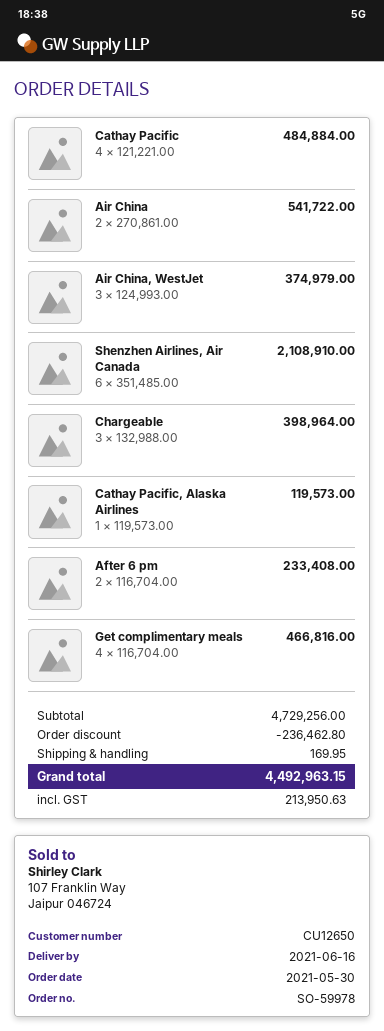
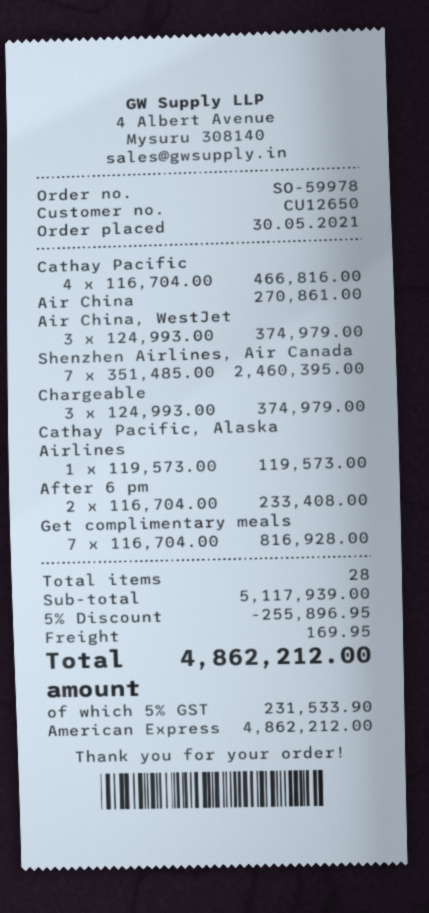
Cathay Pacific: 4 x 121221.00 = 484884.00 -> 4 x 116704.00 = 466816.00
Air China: 2 x 270861.00 = 541722.00 -> 1 x 270861.00 = 270861.00
Shenzhen Airlines, Air Canada: 6 x 351485.00 = 2108910.00 -> 7 x 351485.00 = 2460395.00
Chargeable: 3 x 132988.00 = 398964.00 -> 3 x 124993.00 = 374979.00
Get complimentary meals: 4 x 116704.00 = 466816.00 -> 7 x 116704.00 = 816928.00
subtotal: 4729256.00 -> 5117939.00
discount: 236462.80 -> 255896.95
tax: 213950.63 -> 231533.90
total: 4492963.15 -> 4862212.00

